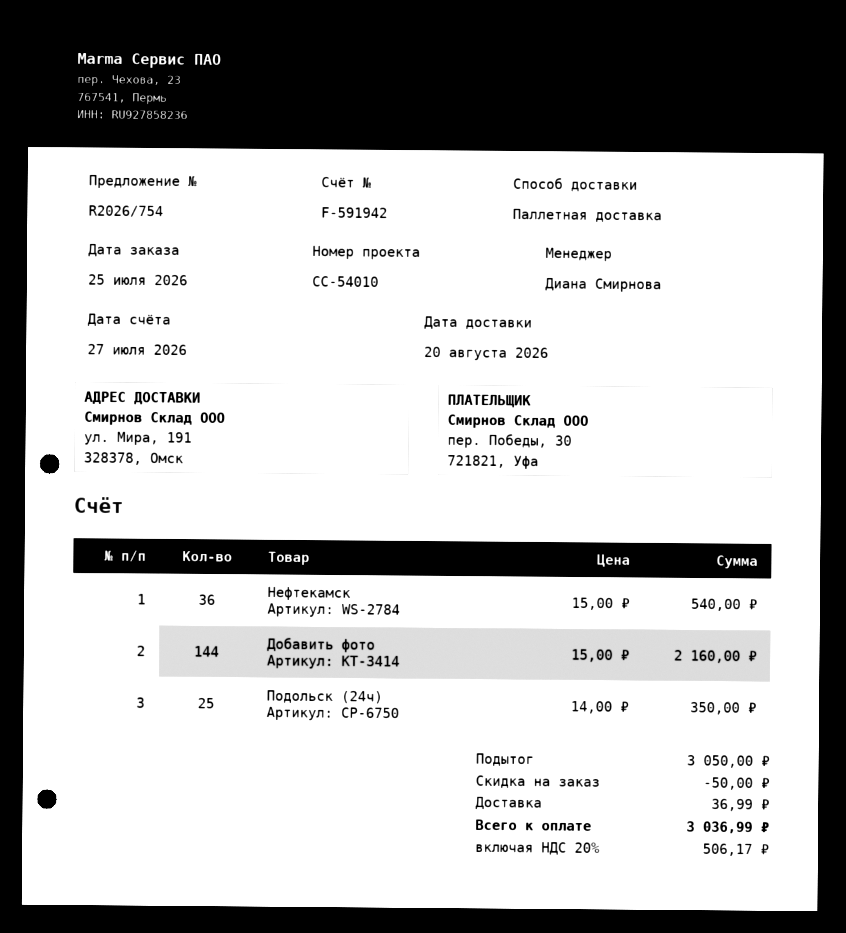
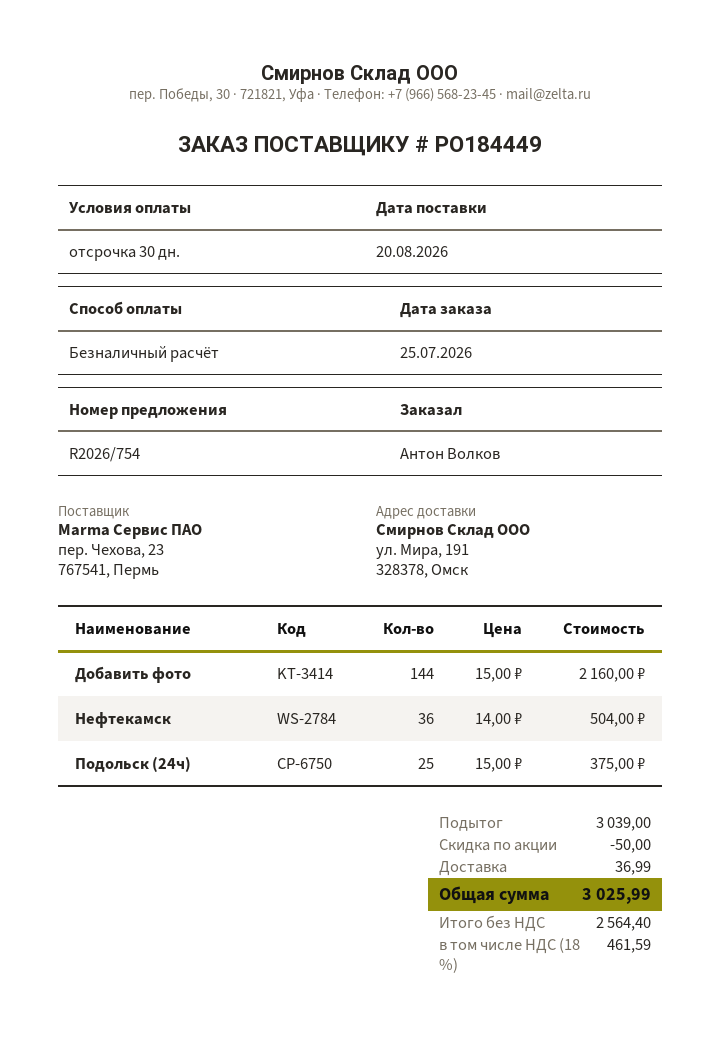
Нефтекамск: 36 x 15.00 = 540.00 -> 36 x 14.00 = 504.00
Подольск (24ч): 25 x 14.00 = 350.00 -> 25 x 15.00 = 375.00
subtotal: 3050.00 -> 3039.00
tax: 20% = 506.17 -> 18% = 461.59
total: 3036.99 -> 3025.99

